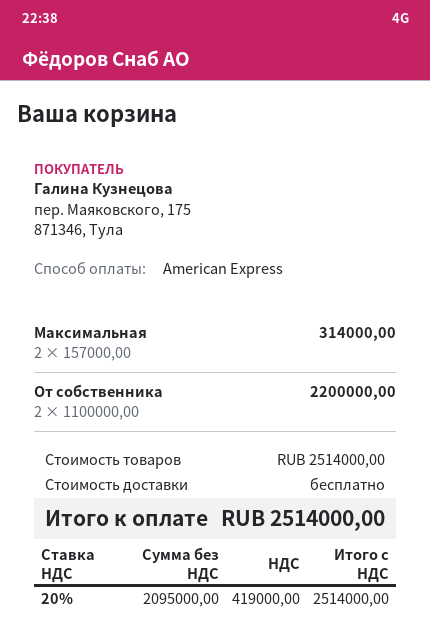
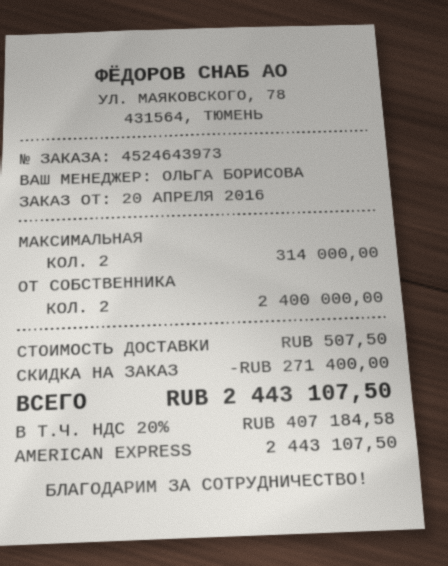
От собственника: 2 for 2200000.00 -> 2 for 2400000.00
discount: none -> 271400.00
shipping: 0.00 -> 507.50
tax: 20% = 419000.00 -> 20% = 407184.58
total: 2514000.00 -> 2443107.50

